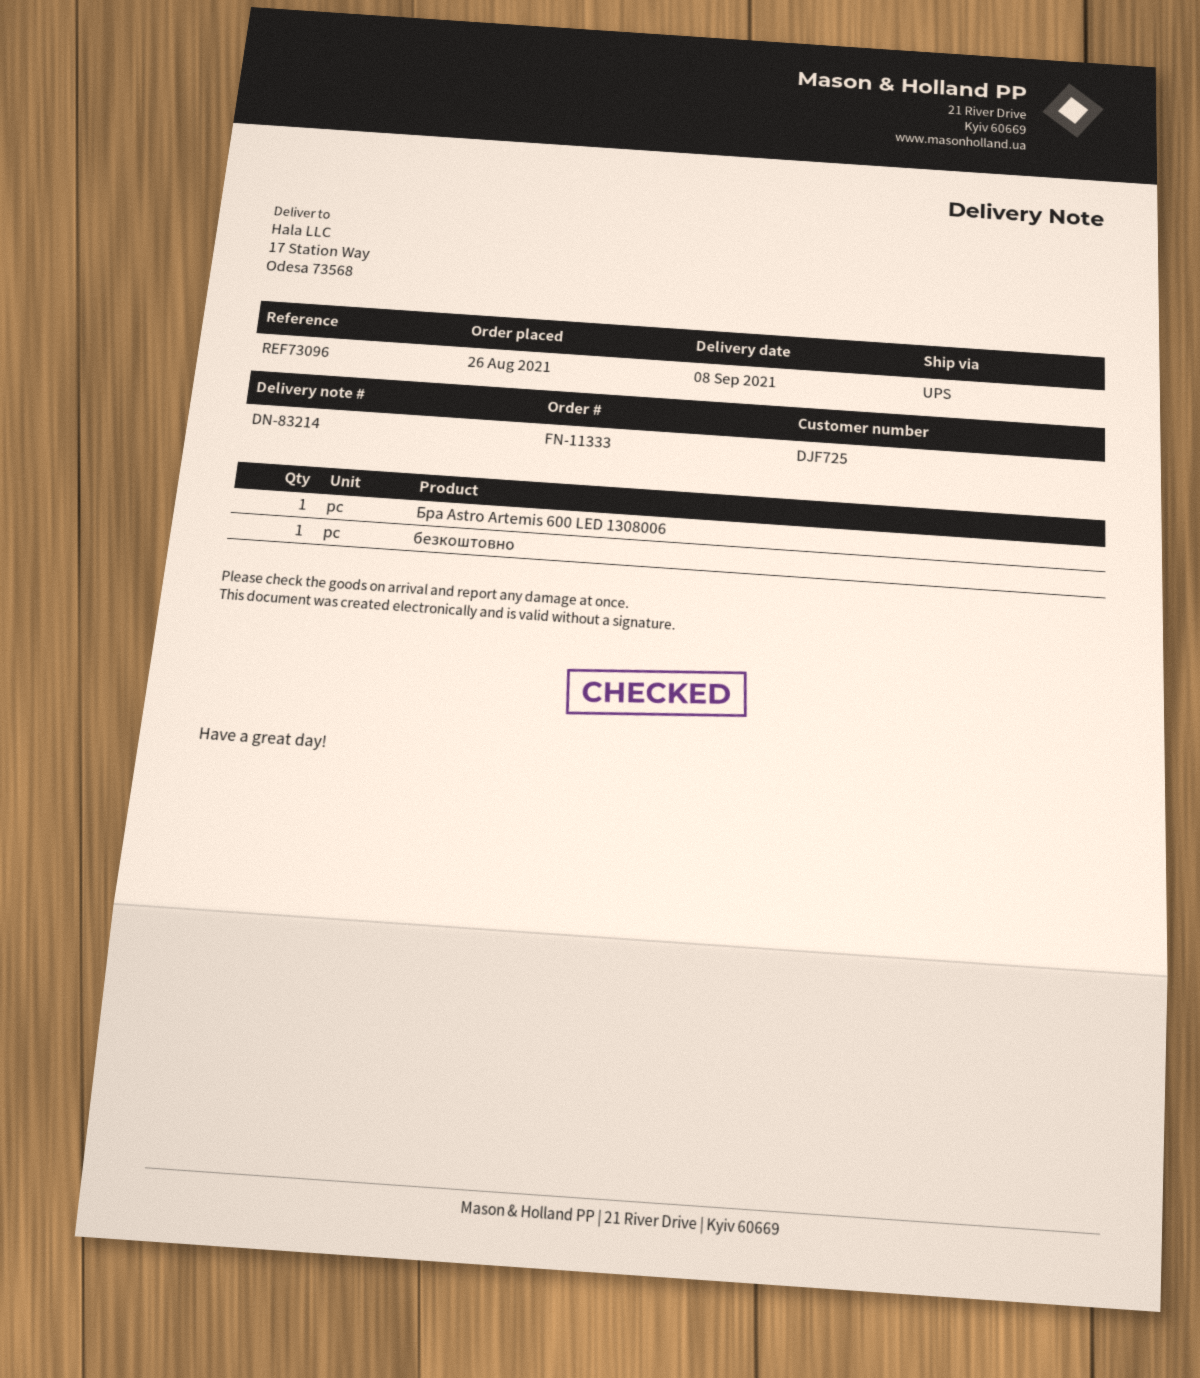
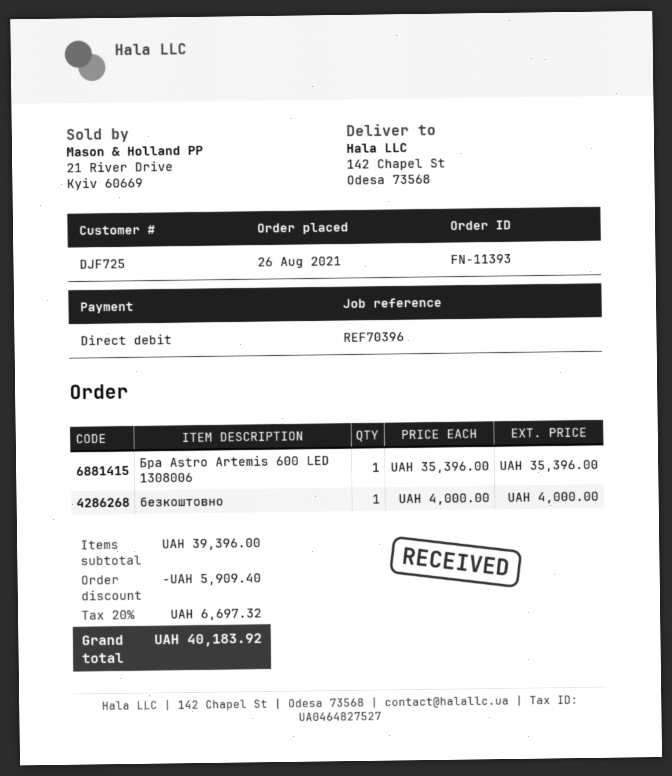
order number: FN-11333 -> FN-11393
reference: REF73096 -> REF70396
ship to: 17 Station Way, Odesa 73568 -> 142 Chapel St, Odesa 73568

